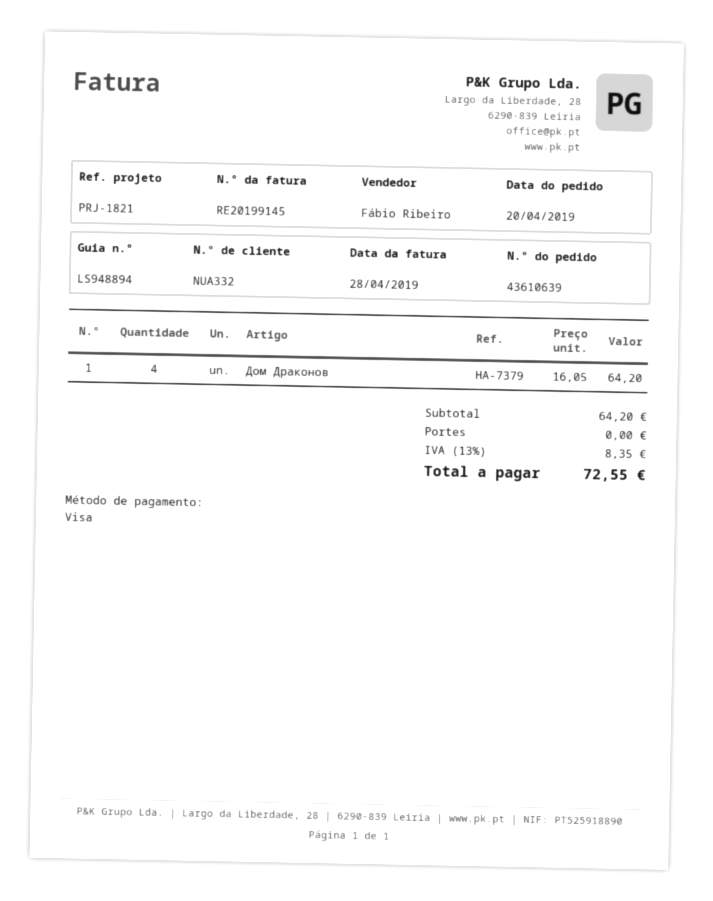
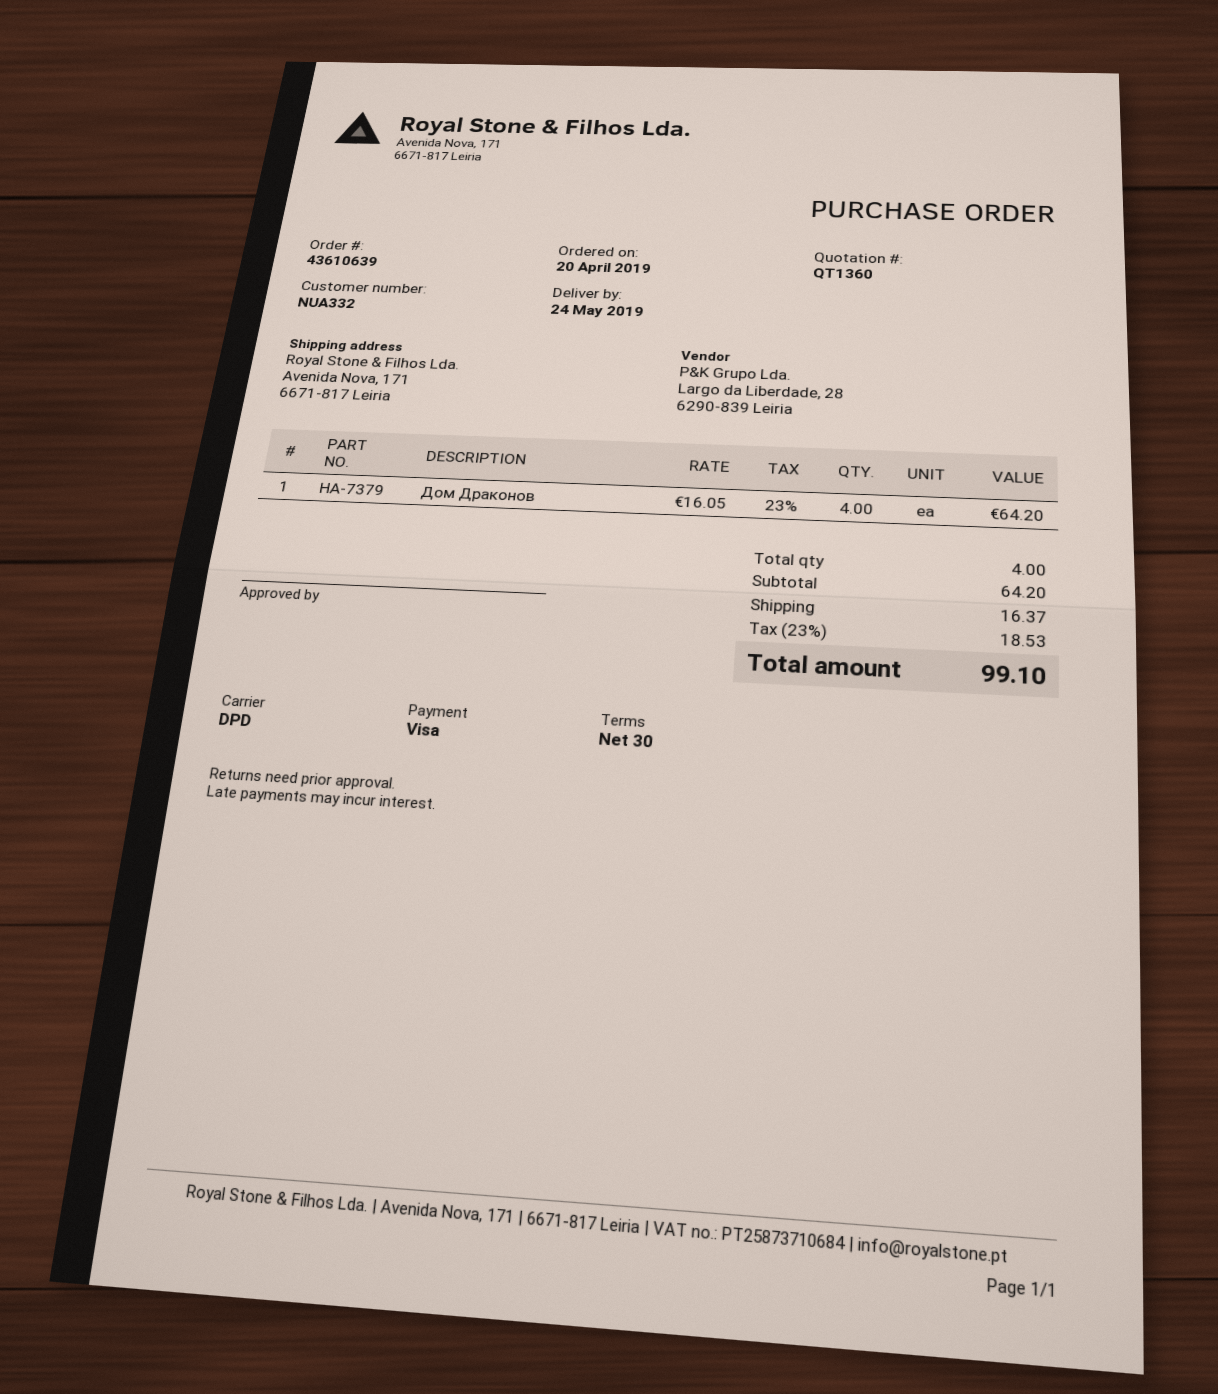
shipping: 0.00 -> 16.37
tax: 13% = 8.35 -> 23% = 18.53
total: 72.55 -> 99.10

